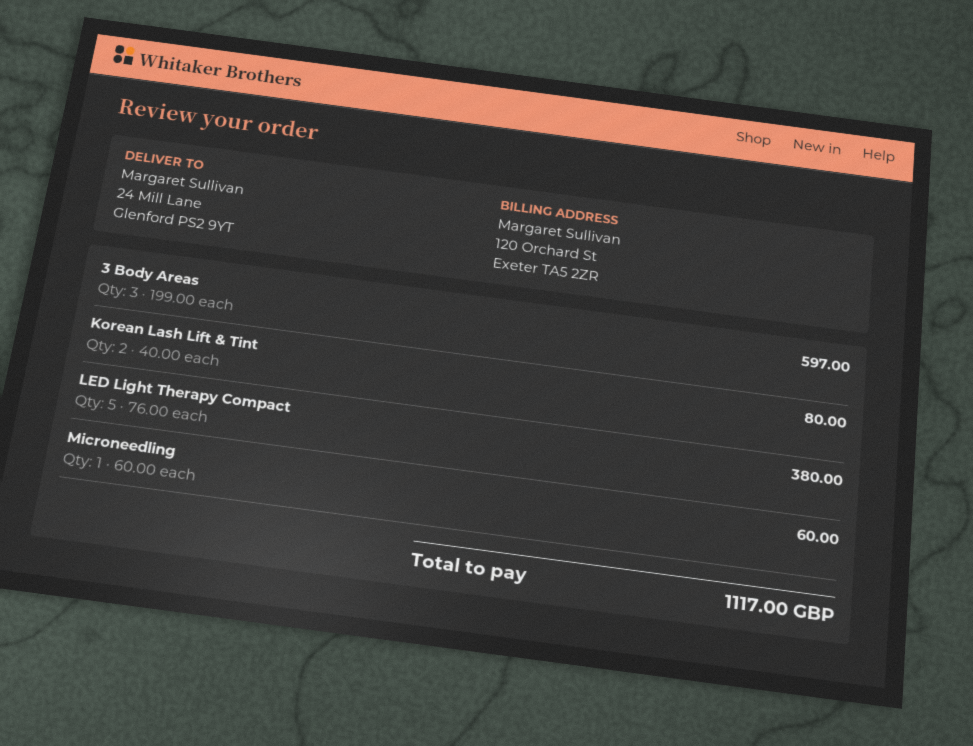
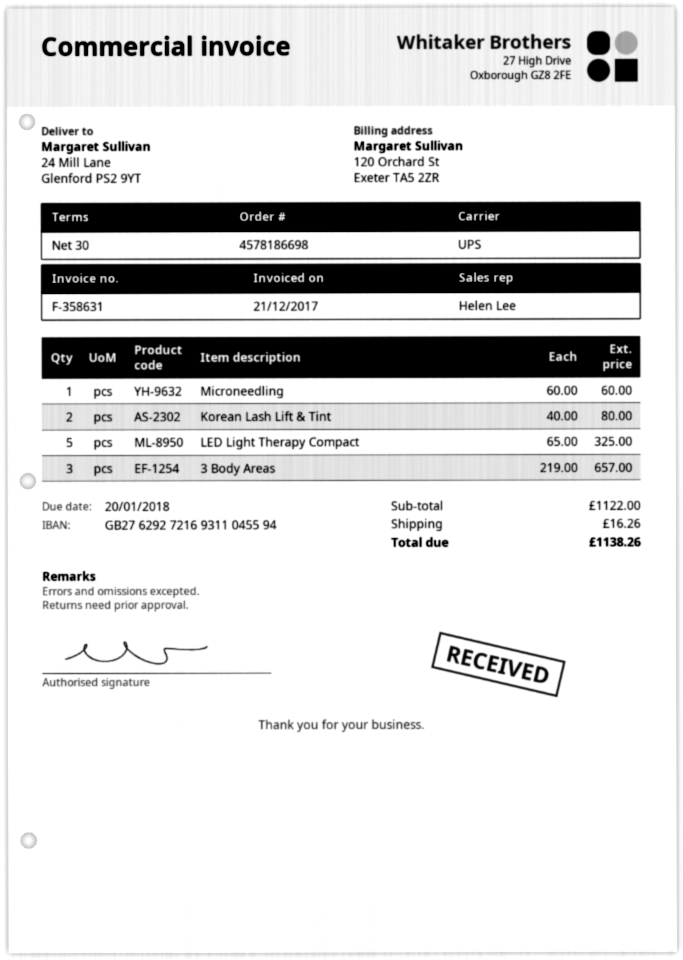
3 Body Areas: 3 x 199.00 = 597.00 -> 3 x 219.00 = 657.00
LED Light Therapy Compact: 5 x 76.00 = 380.00 -> 5 x 65.00 = 325.00
shipping: none -> 16.26
total: 1117.00 -> 1138.26

